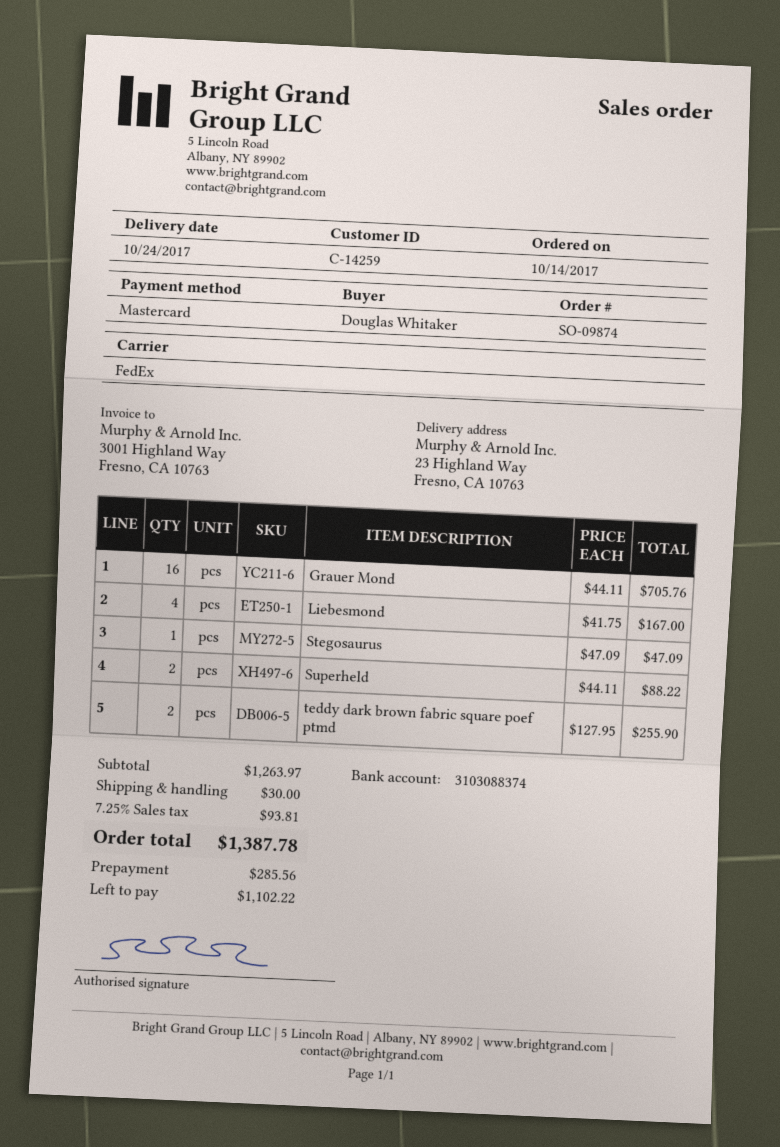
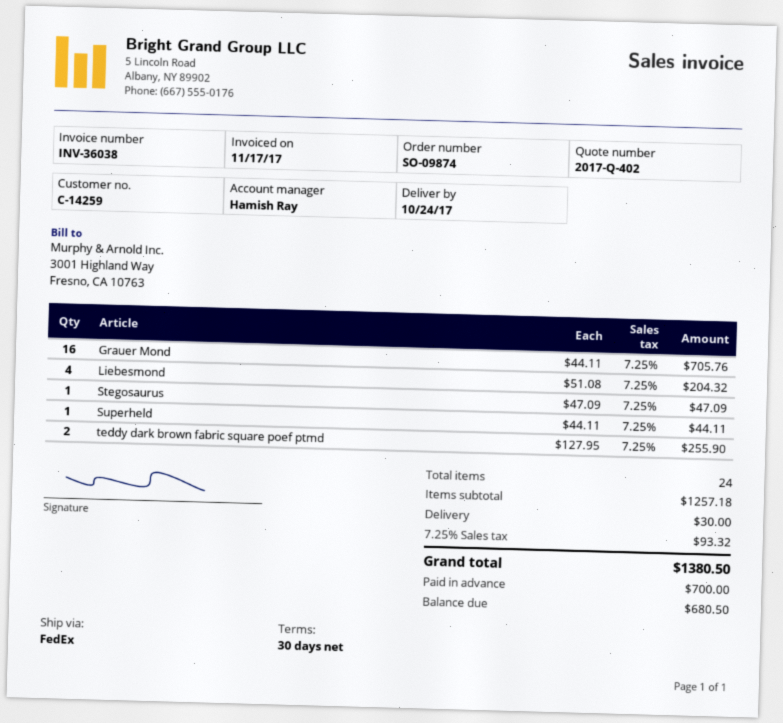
Liebesmond: 4 x 41.75 = 167.00 -> 4 x 51.08 = 204.32
Superheld: 2 x 44.11 = 88.22 -> 1 x 44.11 = 44.11
subtotal: 1263.97 -> 1257.18
tax: 7.25% = 93.81 -> 7.25% = 93.32
total: 1387.78 -> 1380.50
deposit: 285.56 -> 700.00
balance: 1102.22 -> 680.50

